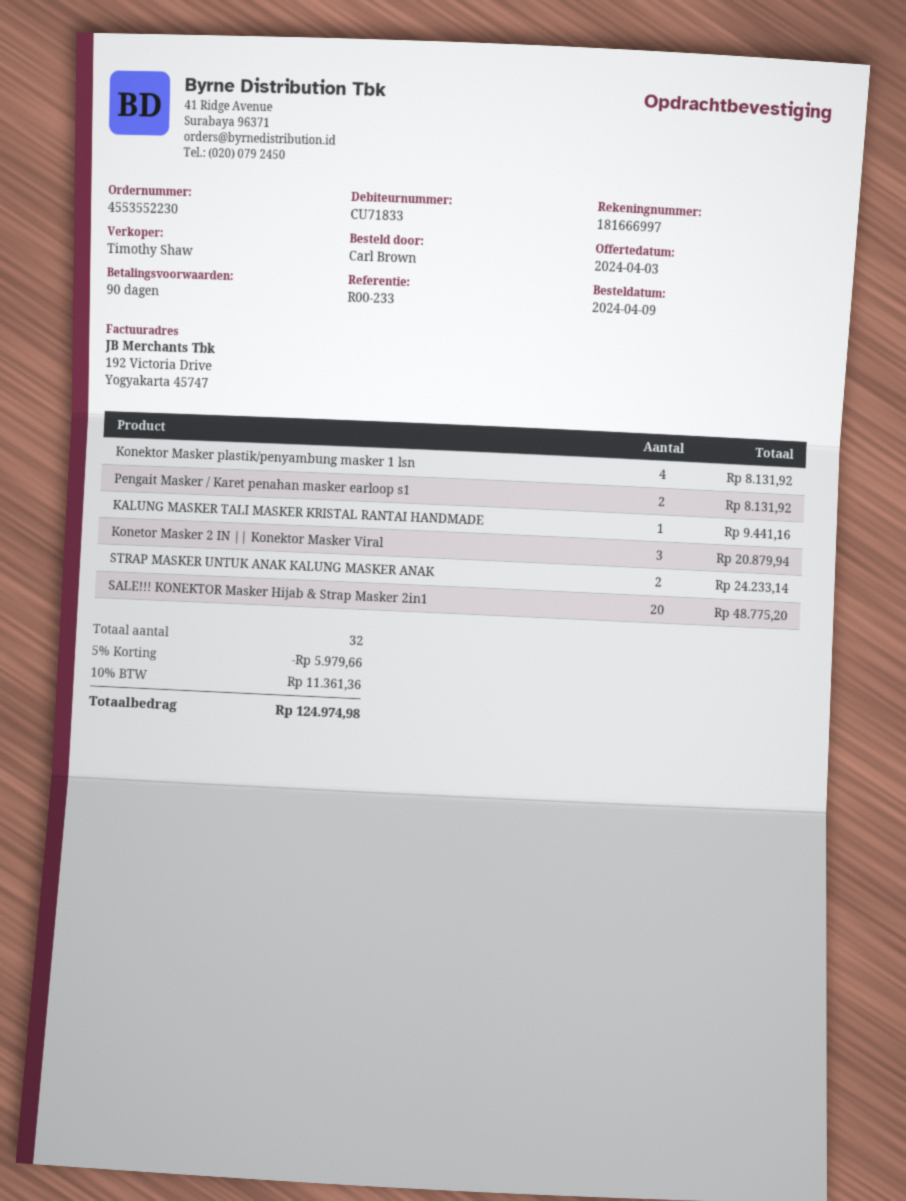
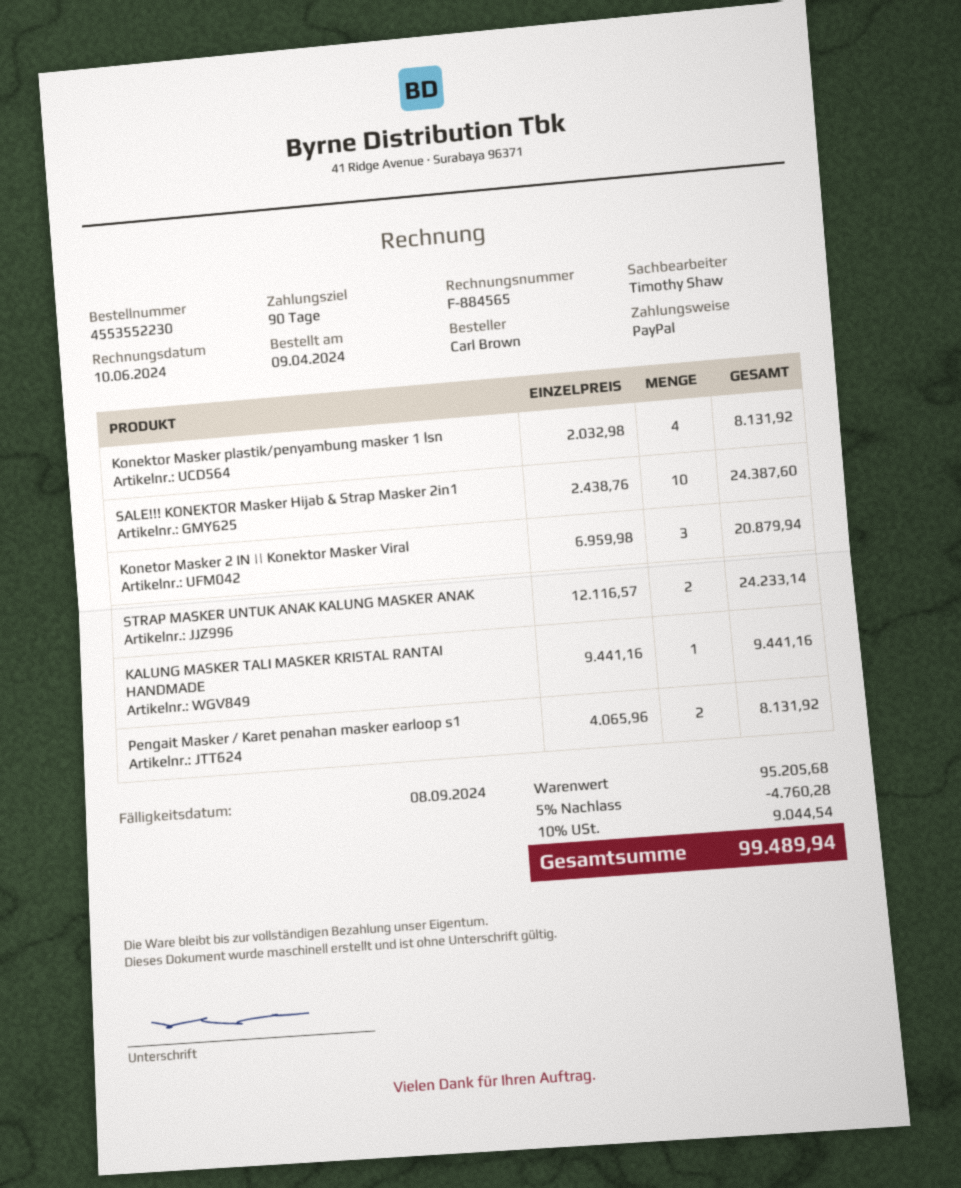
SALE!!! KONEKTOR Masker Hijab & Strap Masker 2in1: 20 for 48775.20 -> 10 for 24387.60
discount: 5% = 5979.66 -> 5% = 4760.28
tax: 10% = 11361.36 -> 10% = 9044.54
total: 124974.98 -> 99489.94

